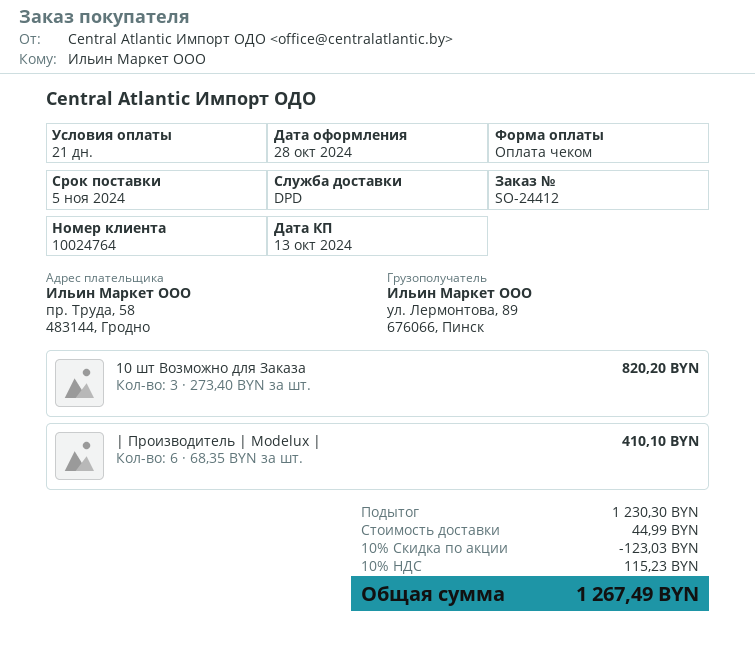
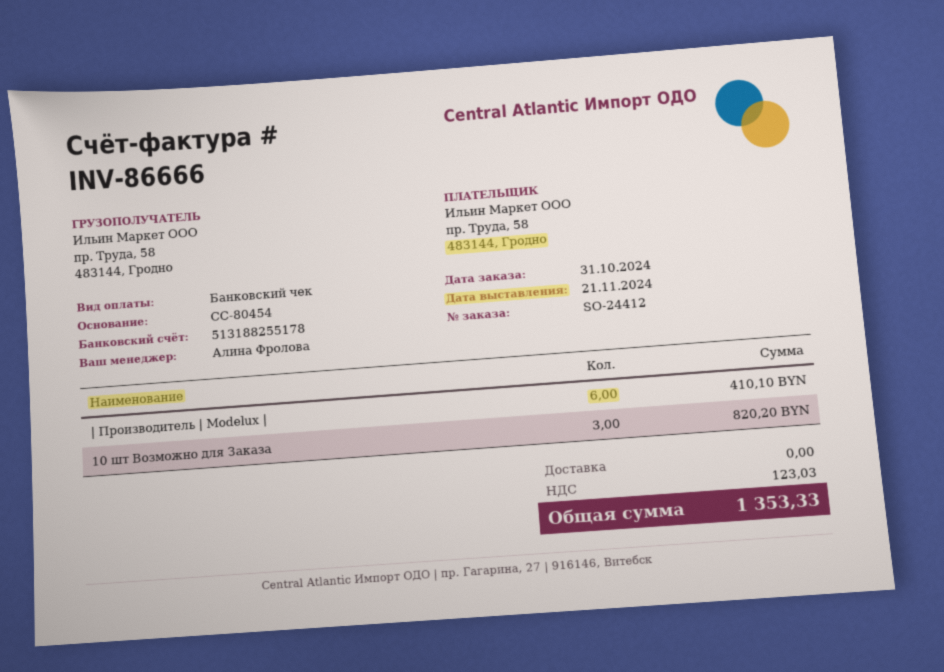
order date: 2024-10-28 -> 2024-10-31
ship to: ул. Лермонтова, 89, 676066, Пинск -> пр. Труда, 58, 483144, Гродно
discount: 10% = 123.03 -> none
shipping: 44.99 -> 0.00
tax: 115.23 -> 123.03
total: 1267.49 -> 1353.33

